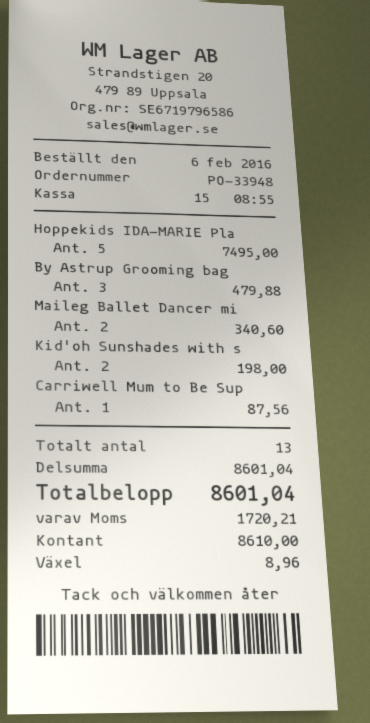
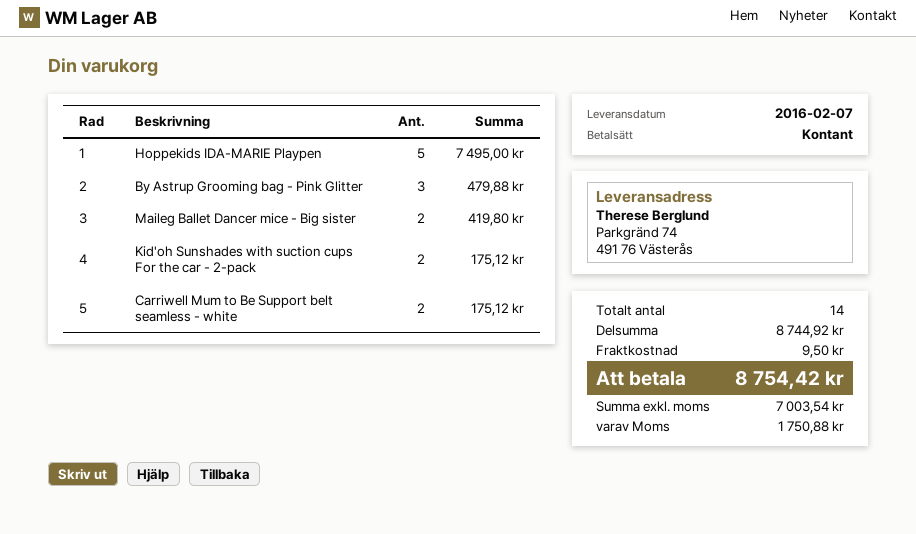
Maileg Ballet Dancer mi: 2 for 340.60 -> 2 for 419.80
Kid'oh Sunshades with s: 2 for 198.00 -> 2 for 175.12
Carriwell Mum to Be Sup: 1 for 87.56 -> 2 for 175.12
total quantity: 13 -> 14
subtotal: 8601.04 -> 8744.92
shipping: none -> 9.50
tax: 1720.21 -> 1750.88
total: 8601.04 -> 8754.42

